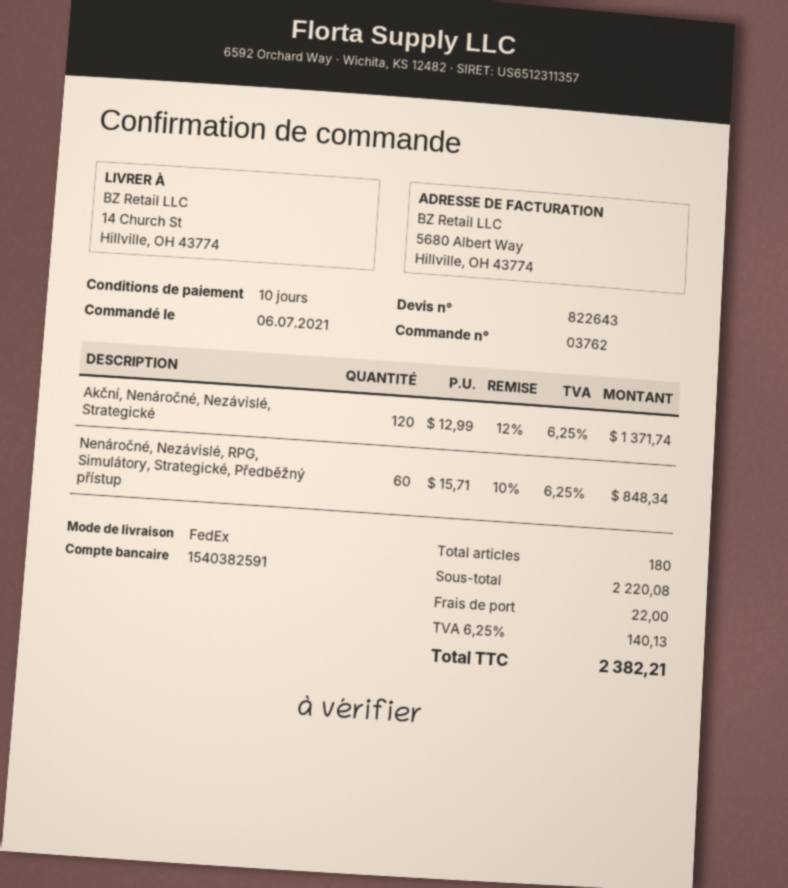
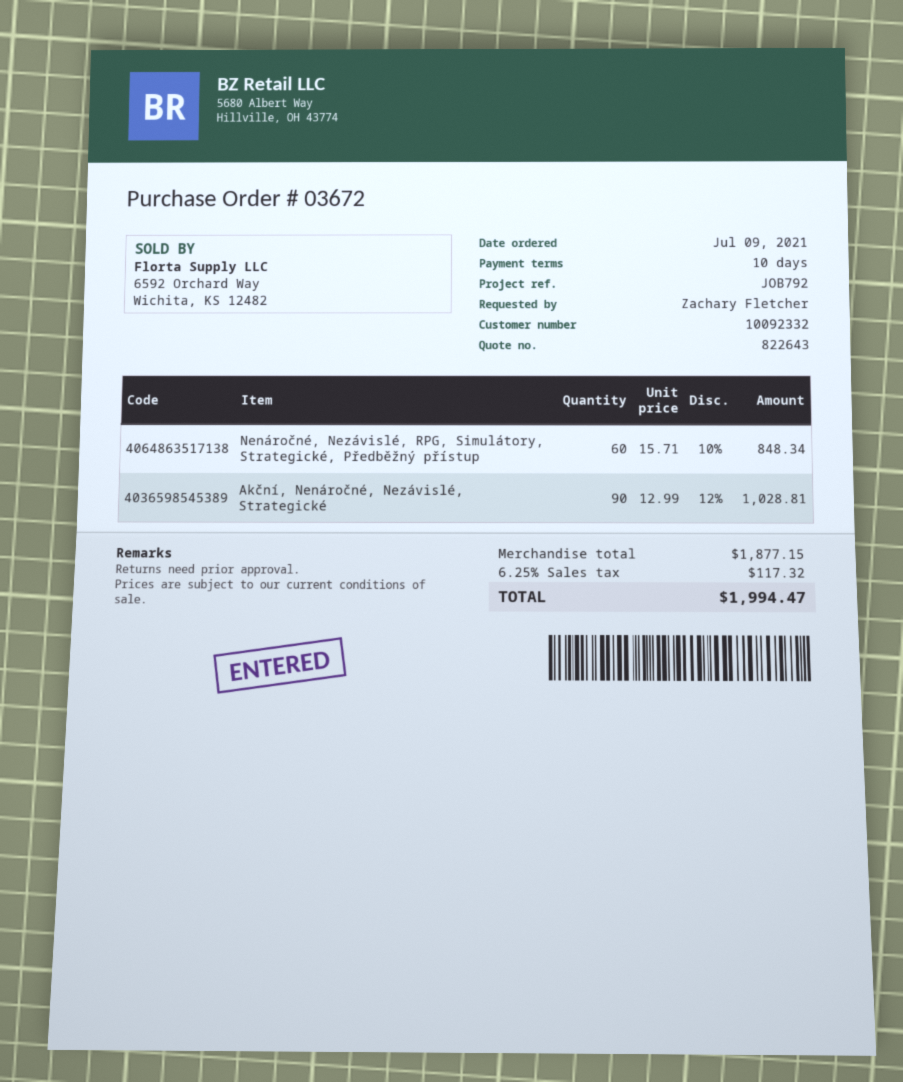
order number: 03762 -> 03672
order date: 2021-07-06 -> 2021-07-09
Akční, Nenáročné, Nezávislé, Strategické: 120 x 12.99 - 12% = 1371.74 -> 90 x 12.99 - 12% = 1028.81
subtotal: 2220.08 -> 1877.15
shipping: 22.00 -> none
tax: 6.25% = 140.13 -> 6.25% = 117.32
total: 2382.21 -> 1994.47

